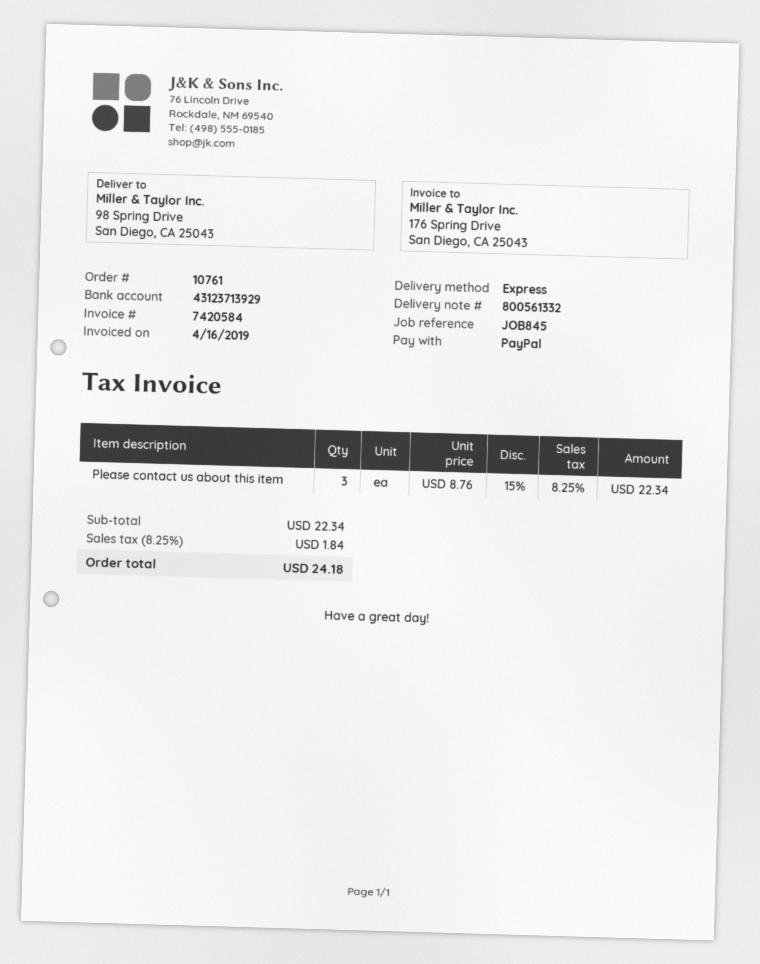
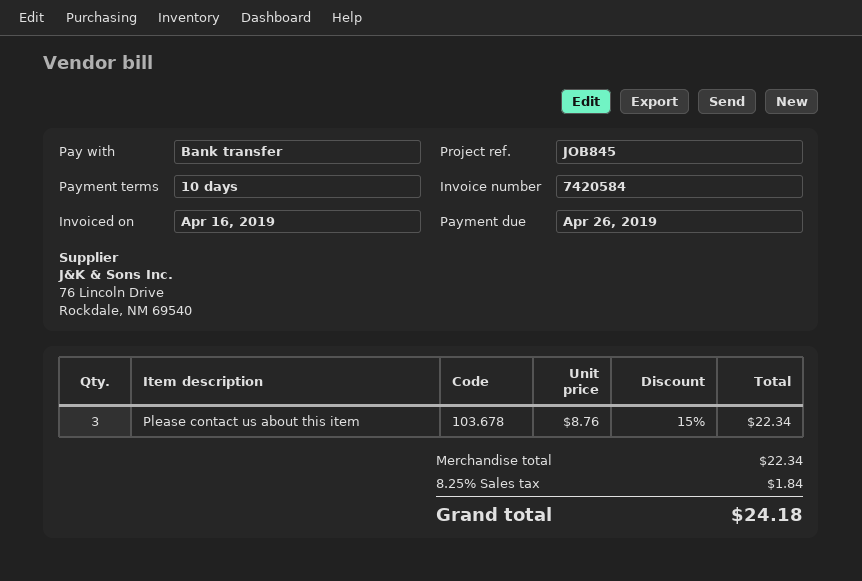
payment method: PayPal -> bank transfer

